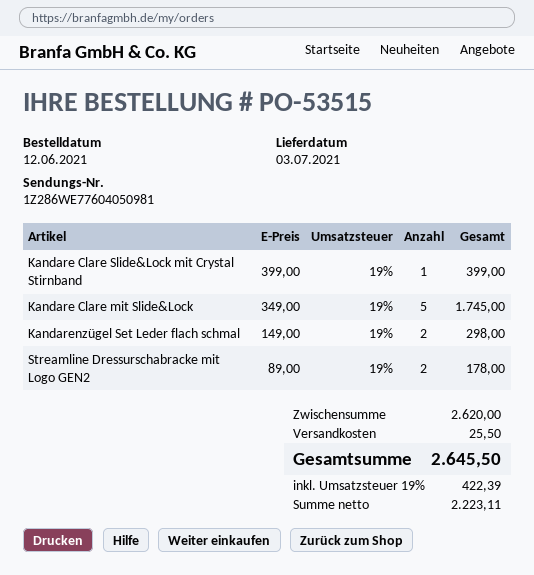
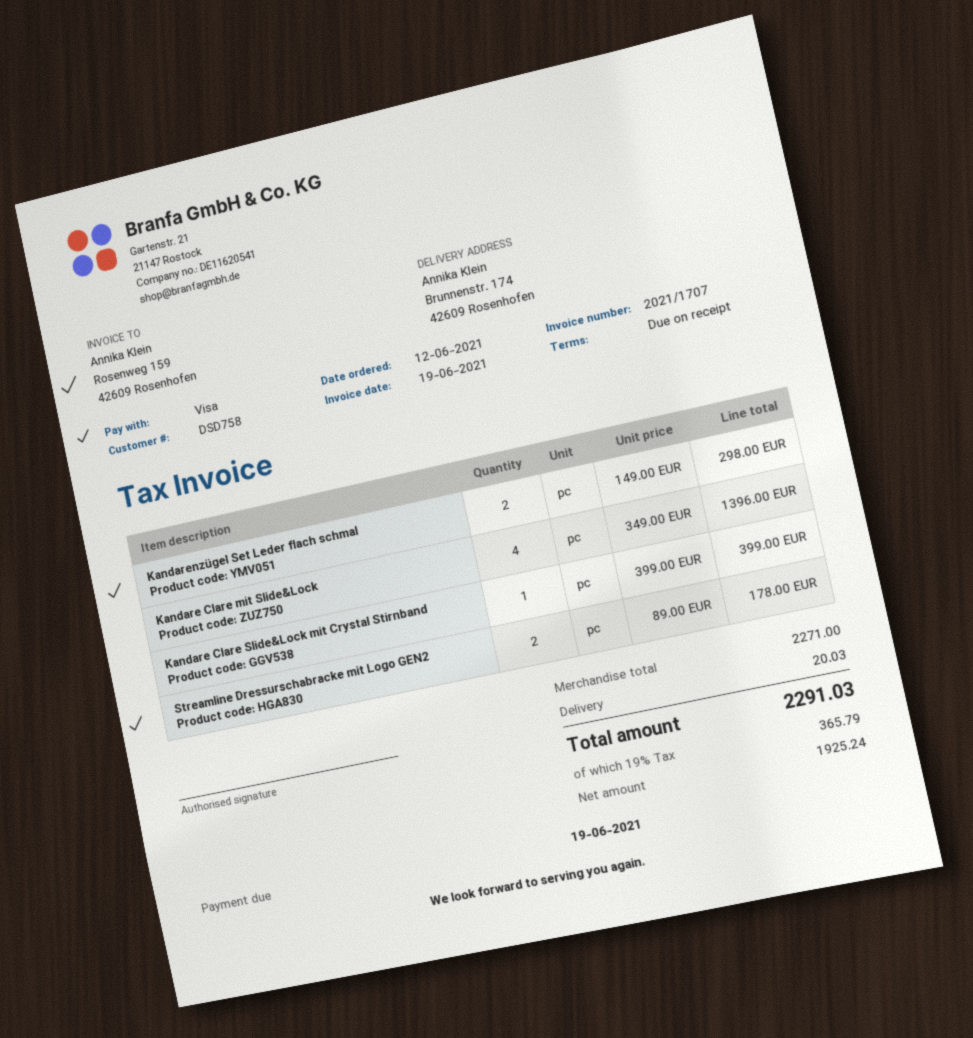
Kandare Clare mit Slide&Lock: 5 x 349.00 = 1745.00 -> 4 x 349.00 = 1396.00
subtotal: 2620.00 -> 2271.00
shipping: 25.50 -> 20.03
net: 2223.11 -> 1925.24
tax: 19% = 422.39 -> 19% = 365.79
total: 2645.50 -> 2291.03

